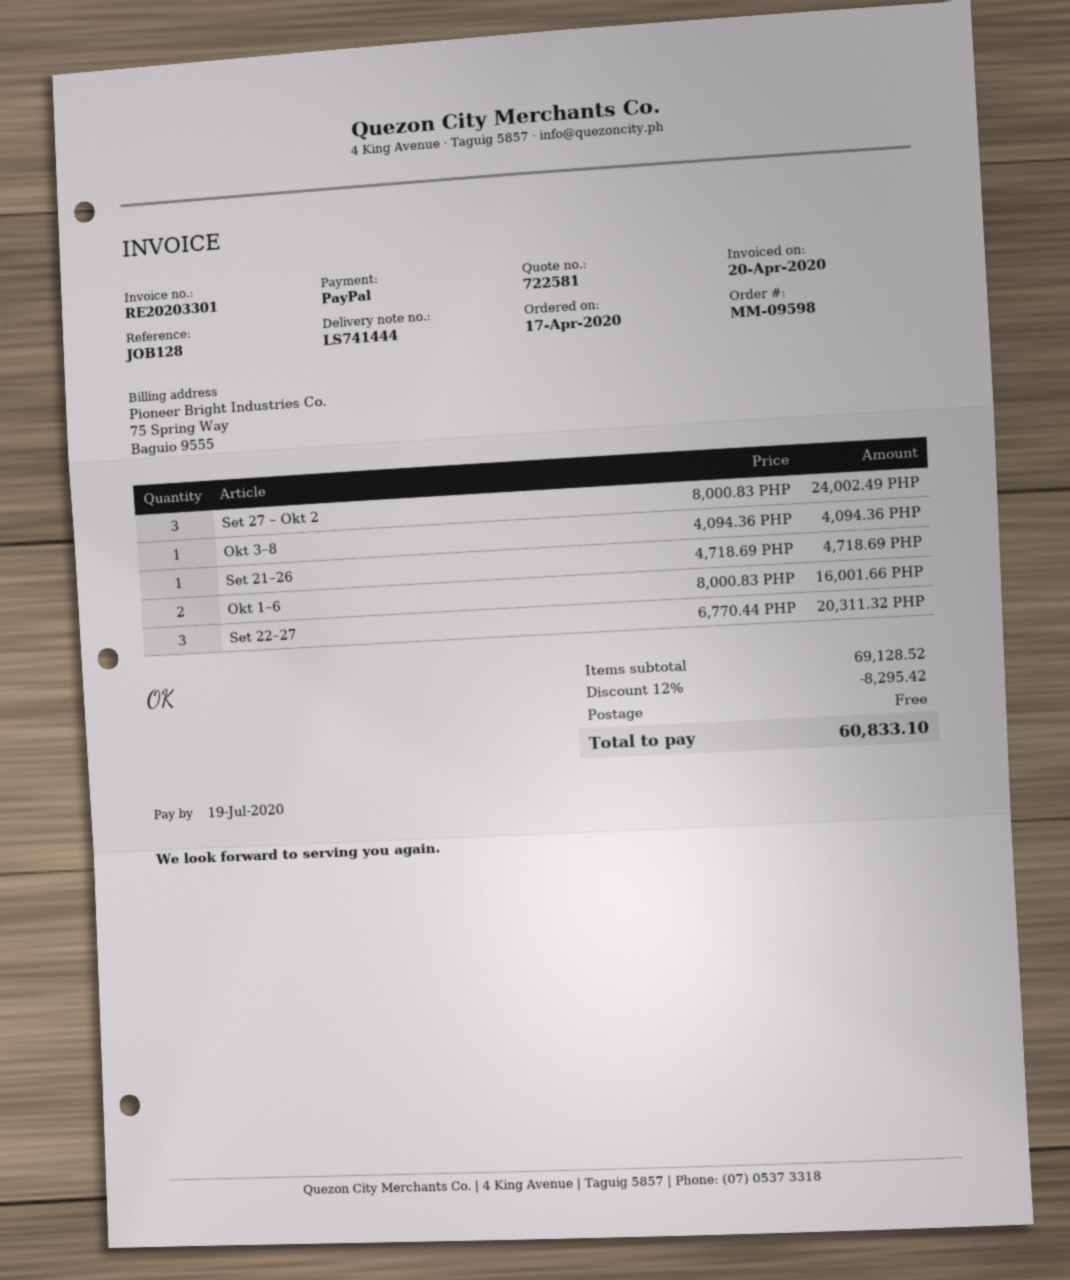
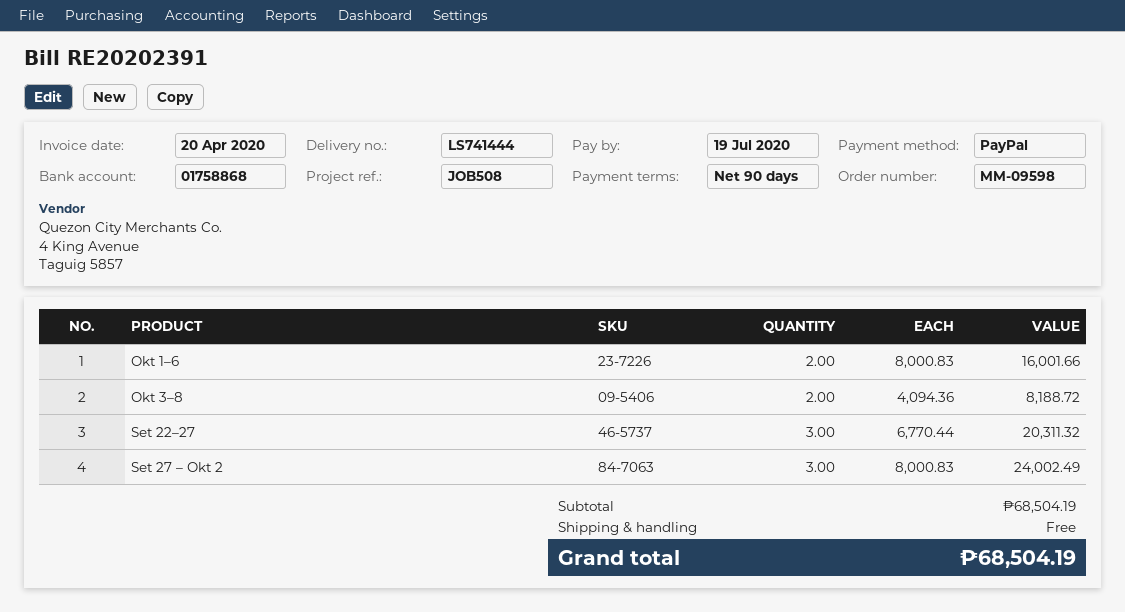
invoice number: RE20203301 -> RE20202391
reference: JOB128 -> JOB508
Okt 3–8: 1 x 4094.36 = 4094.36 -> 2 x 4094.36 = 8188.72
Set 21–26: 1 x 4718.69 = 4718.69 -> none
subtotal: 69128.52 -> 68504.19
discount: 12% = 8295.42 -> none
total: 60833.10 -> 68504.19

